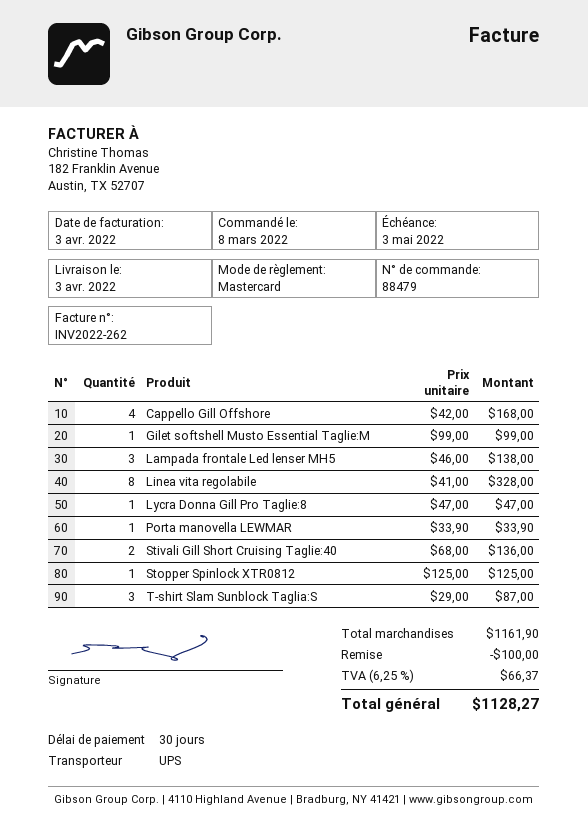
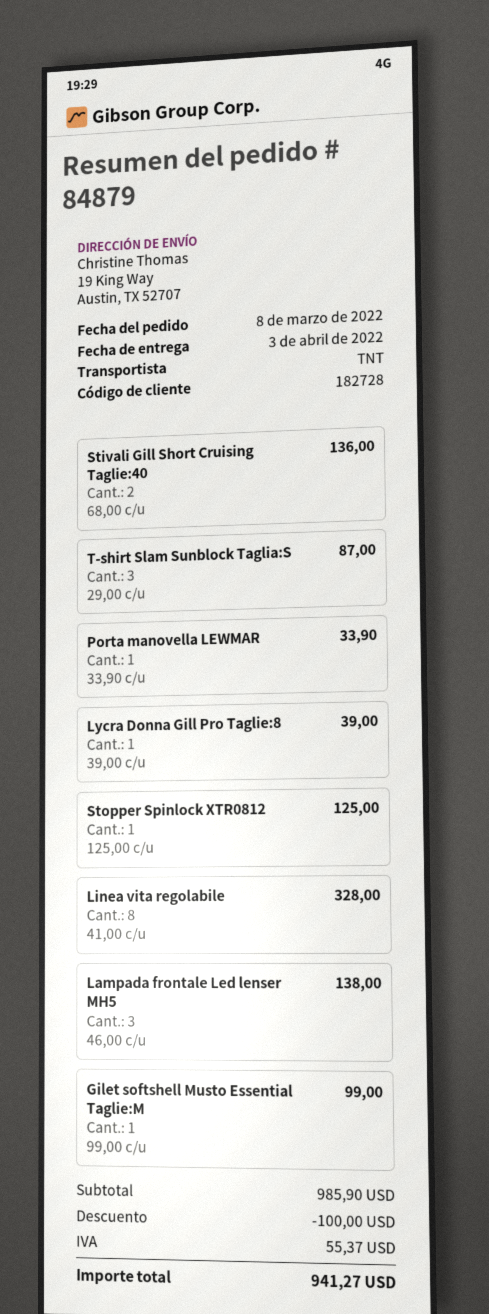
order number: 88479 -> 84879
shipping method: UPS -> TNT
Cappello Gill Offshore: 4 x 42.00 = 168.00 -> none
Lycra Donna Gill Pro Taglie:8: 1 x 47.00 = 47.00 -> 1 x 39.00 = 39.00
subtotal: 1161.90 -> 985.90
tax: 66.37 -> 55.37
total: 1128.27 -> 941.27

